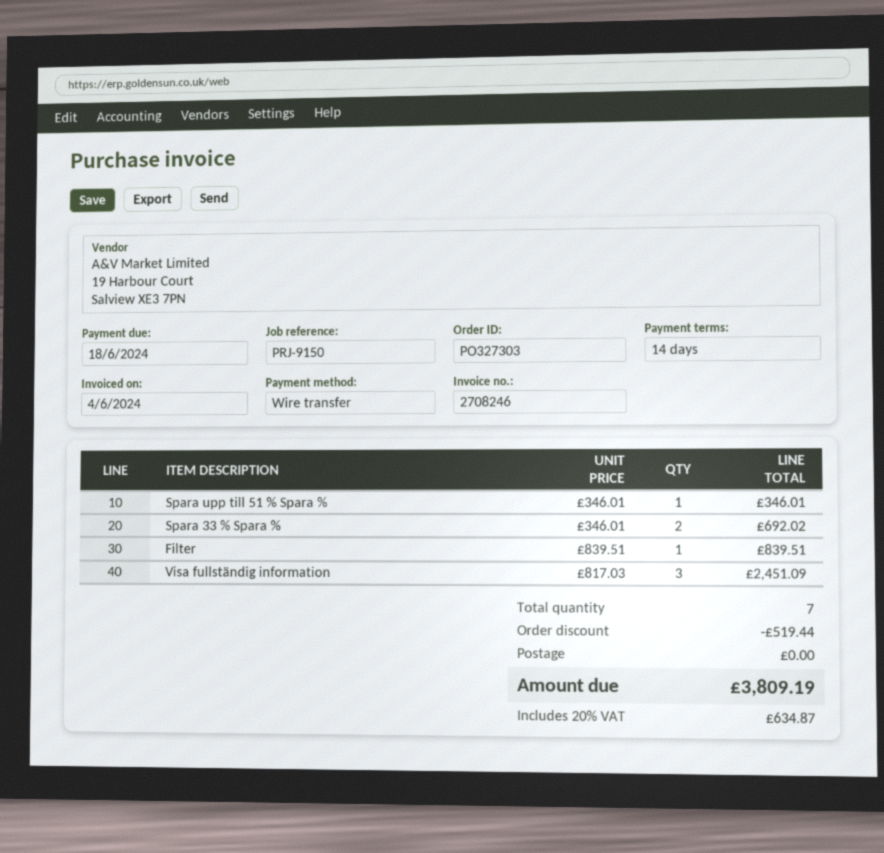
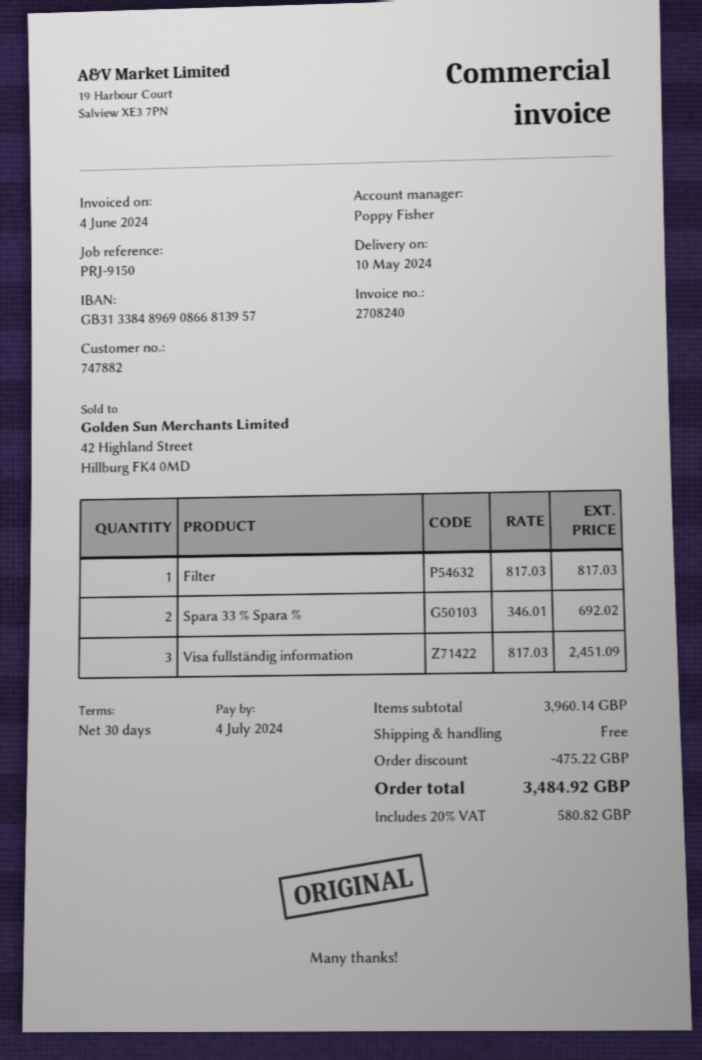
invoice number: 2708246 -> 2708240
payment terms: 14 days -> 30 days
due date: 2024-06-18 -> 2024-07-04
Spara upp till 51 % Spara %: 1 x 346.01 = 346.01 -> none
Filter: 1 x 839.51 = 839.51 -> 1 x 817.03 = 817.03
discount: 519.44 -> 475.22
tax: 20% = 634.87 -> 20% = 580.82
total: 3809.19 -> 3484.92

